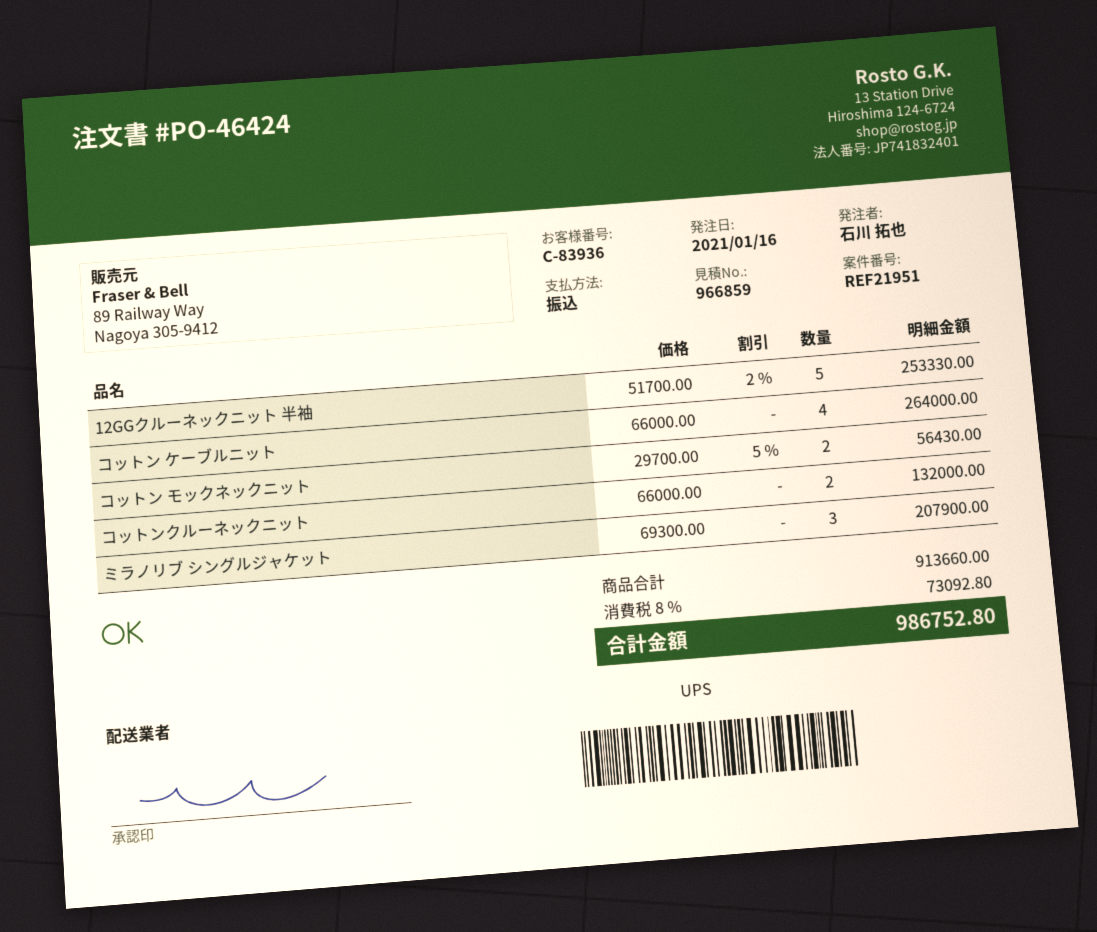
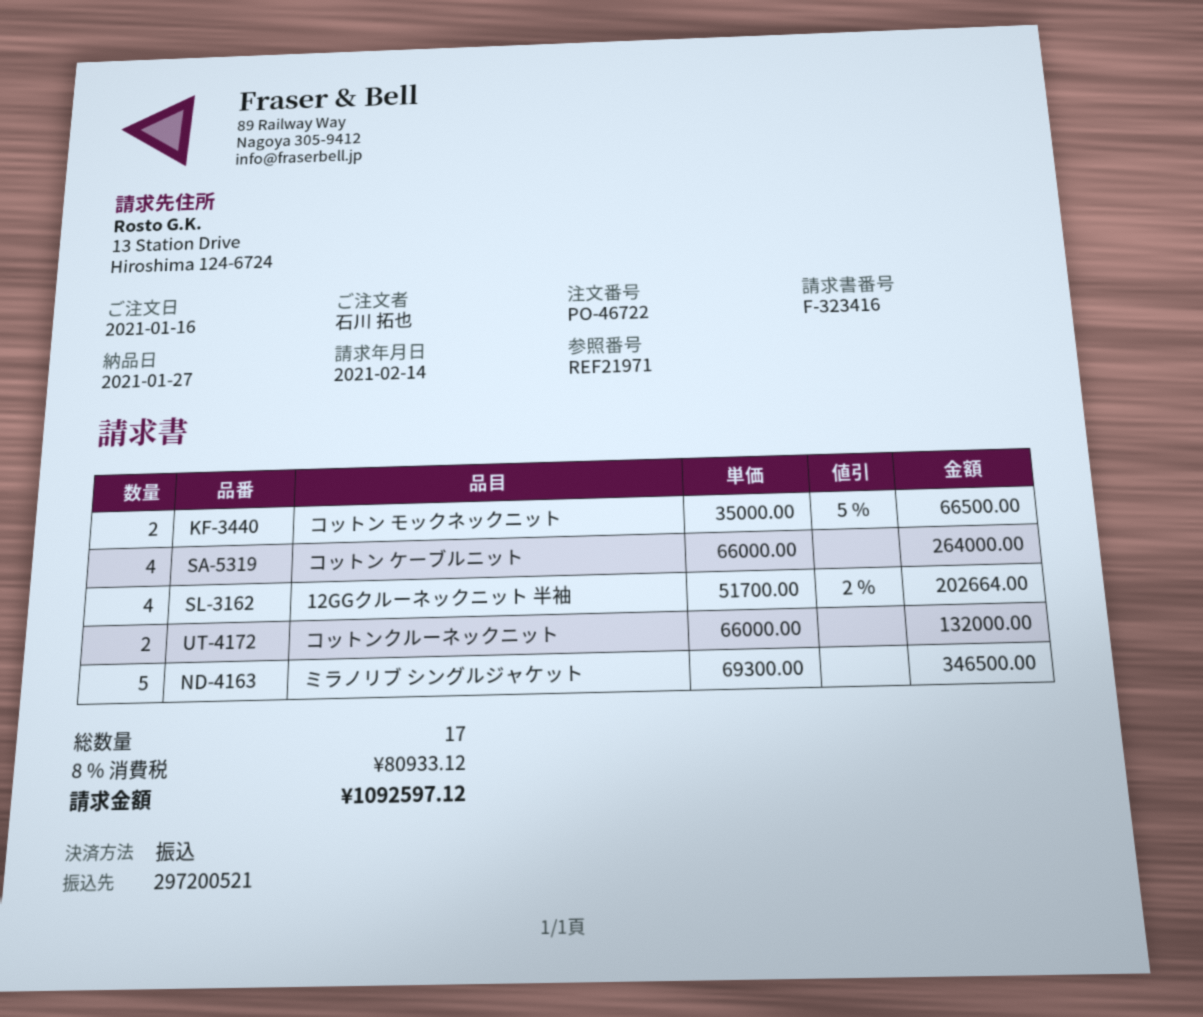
order number: PO-46424 -> PO-46722
reference: REF21951 -> REF21971
12GGクルーネックニット 半袖: 5 x 51700.00 - 2% = 253330.00 -> 4 x 51700.00 - 2% = 202664.00
コットン モックネックニット: 2 x 29700.00 - 5% = 56430.00 -> 2 x 35000.00 - 5% = 66500.00
ミラノリブ シングルジャケット: 3 x 69300.00 = 207900.00 -> 5 x 69300.00 = 346500.00
tax: 8% = 73092.80 -> 8% = 80933.12
total: 986752.80 -> 1092597.12

